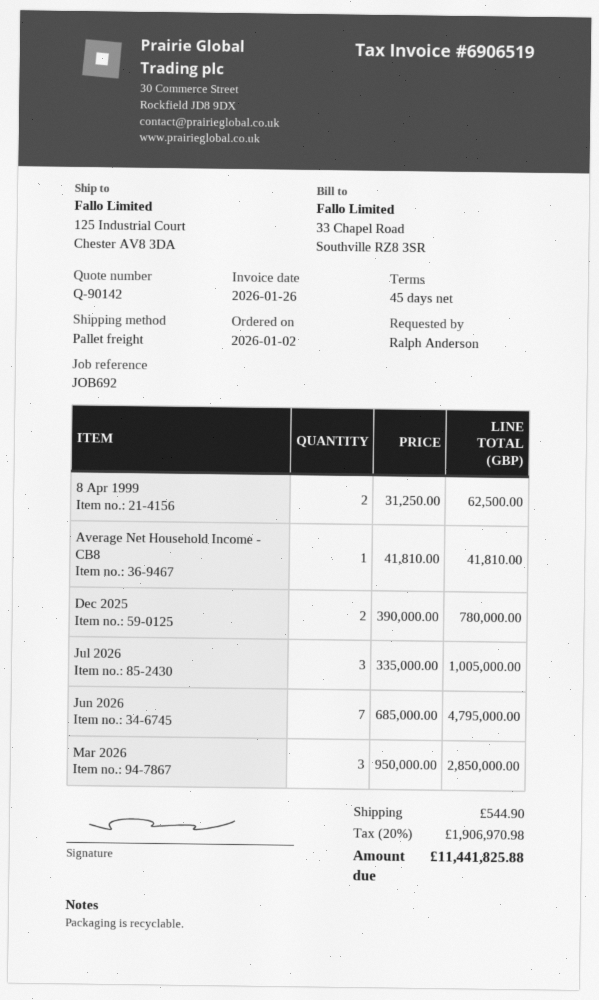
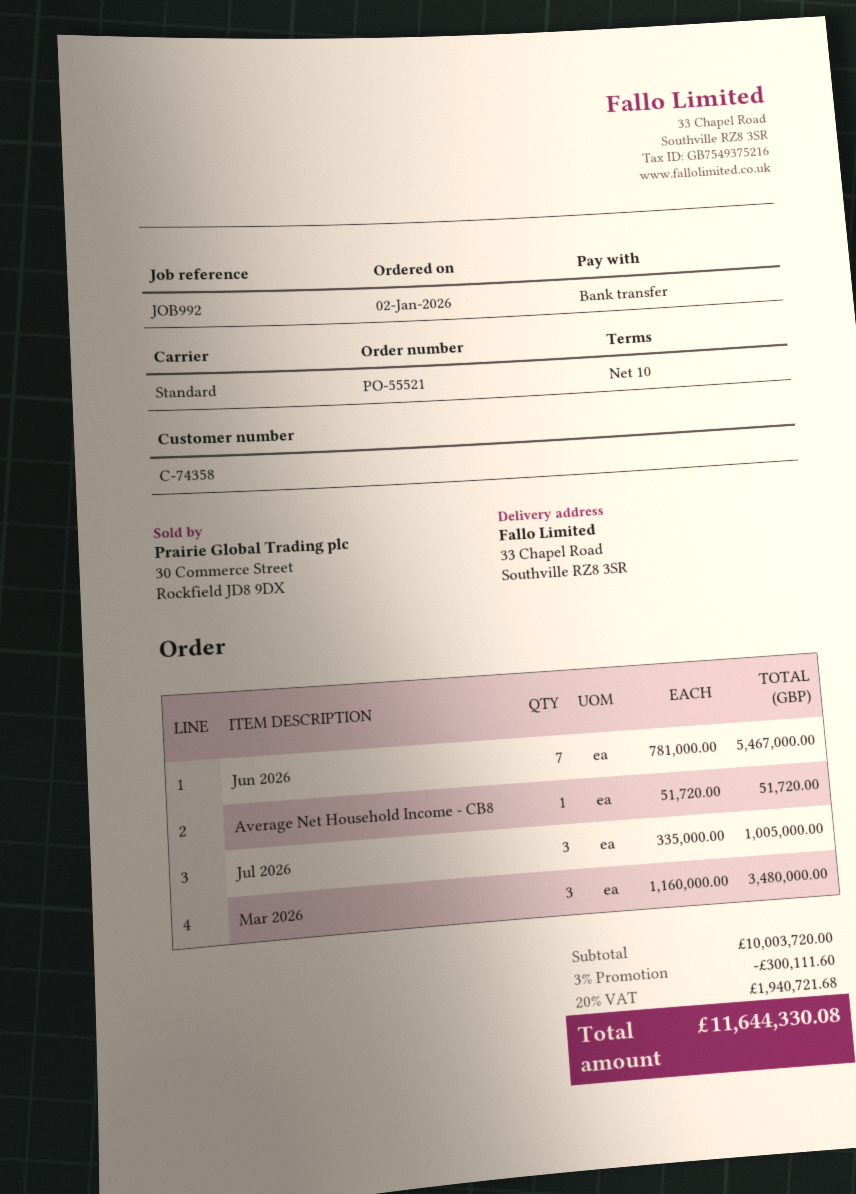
payment terms: 45 days -> 10 days
reference: JOB692 -> JOB992
shipping method: pallet freight -> standard
ship to: 125 Industrial Court, Chester AV8 3DA -> 33 Chapel Road, Southville RZ8 3SR
8 Apr 1999: 2 x 31250.00 = 62500.00 -> none
Average Net Household Income - CB8: 1 x 41810.00 = 41810.00 -> 1 x 51720.00 = 51720.00
Dec 2025: 2 x 390000.00 = 780000.00 -> none
Jun 2026: 7 x 685000.00 = 4795000.00 -> 7 x 781000.00 = 5467000.00
Mar 2026: 3 x 950000.00 = 2850000.00 -> 3 x 1160000.00 = 3480000.00
discount: none -> 3% = 300111.60
shipping: 544.90 -> none
tax: 20% = 1906970.98 -> 20% = 1940721.68
total: 11441825.88 -> 11644330.08

